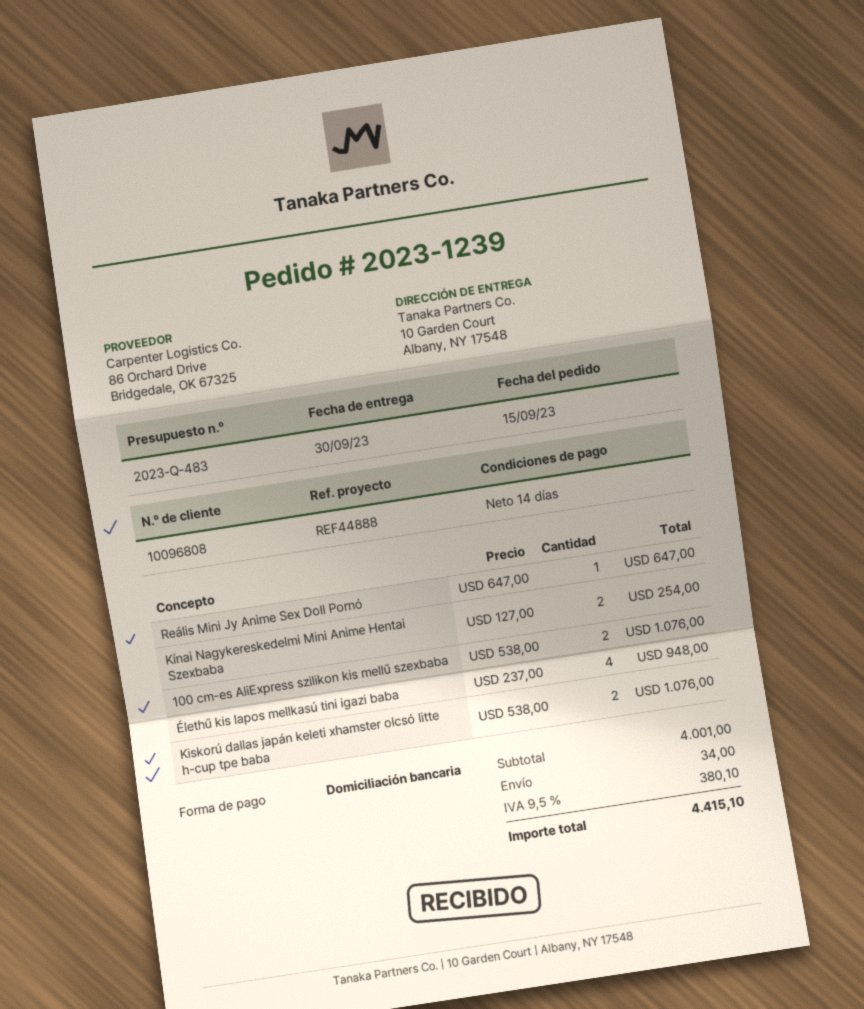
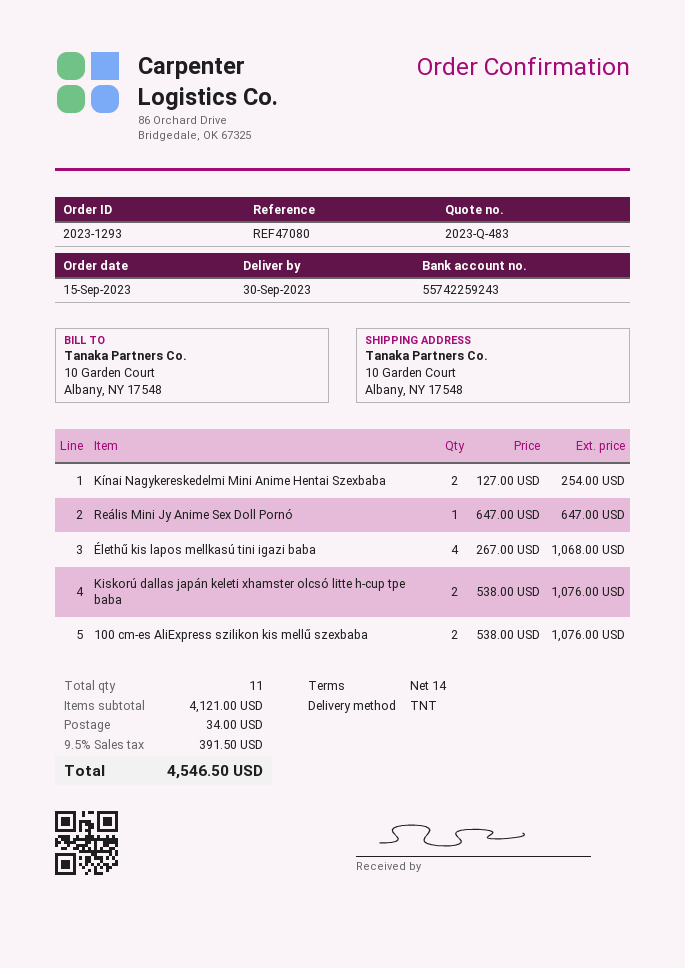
order number: 2023-1239 -> 2023-1293
reference: REF44888 -> REF47080
Élethű kis lapos mellkasú tini igazi baba: 4 x 237.00 = 948.00 -> 4 x 267.00 = 1068.00
subtotal: 4001.00 -> 4121.00
tax: 9.5% = 380.10 -> 9.5% = 391.50
total: 4415.10 -> 4546.50

